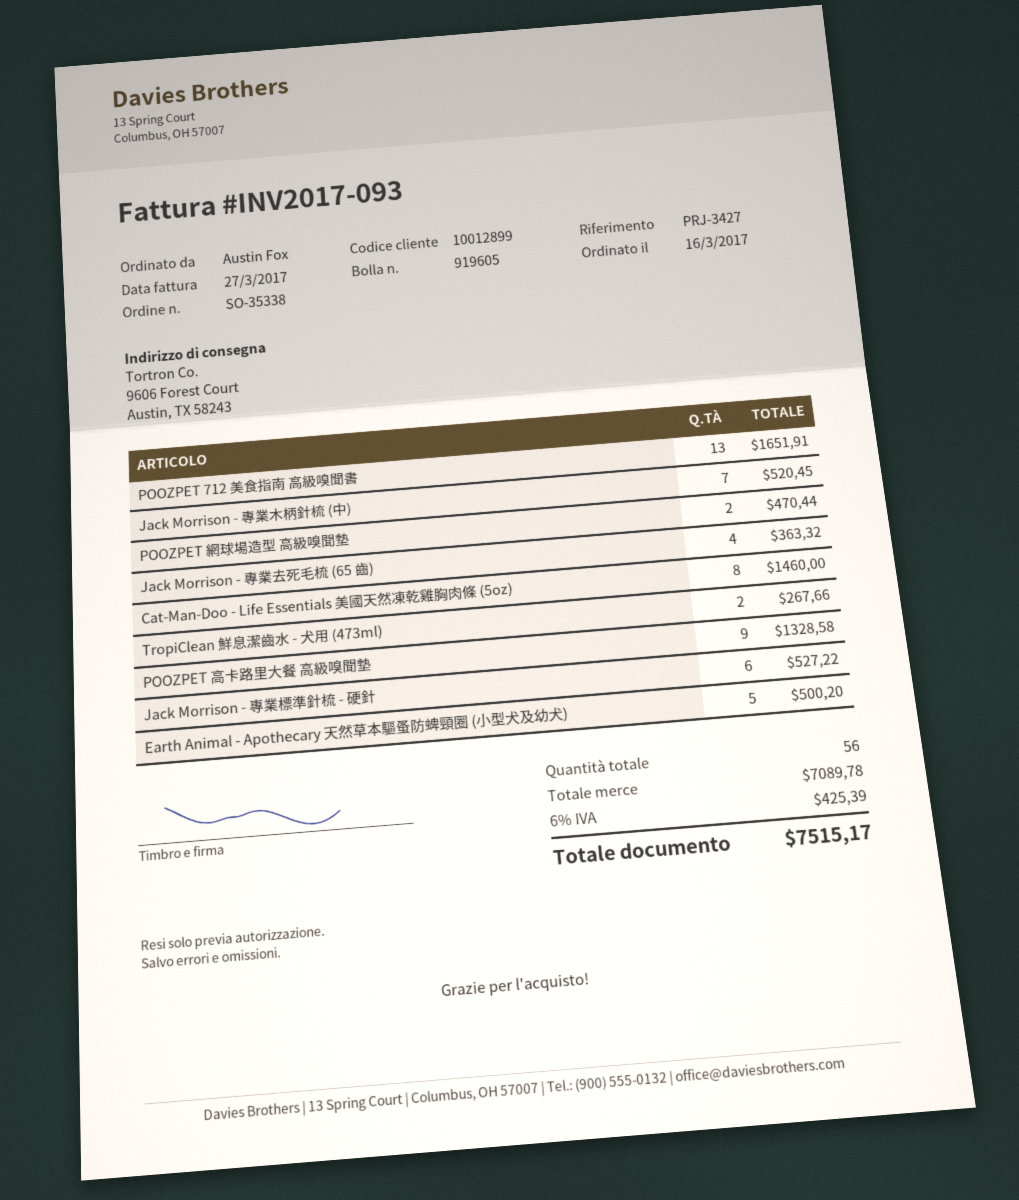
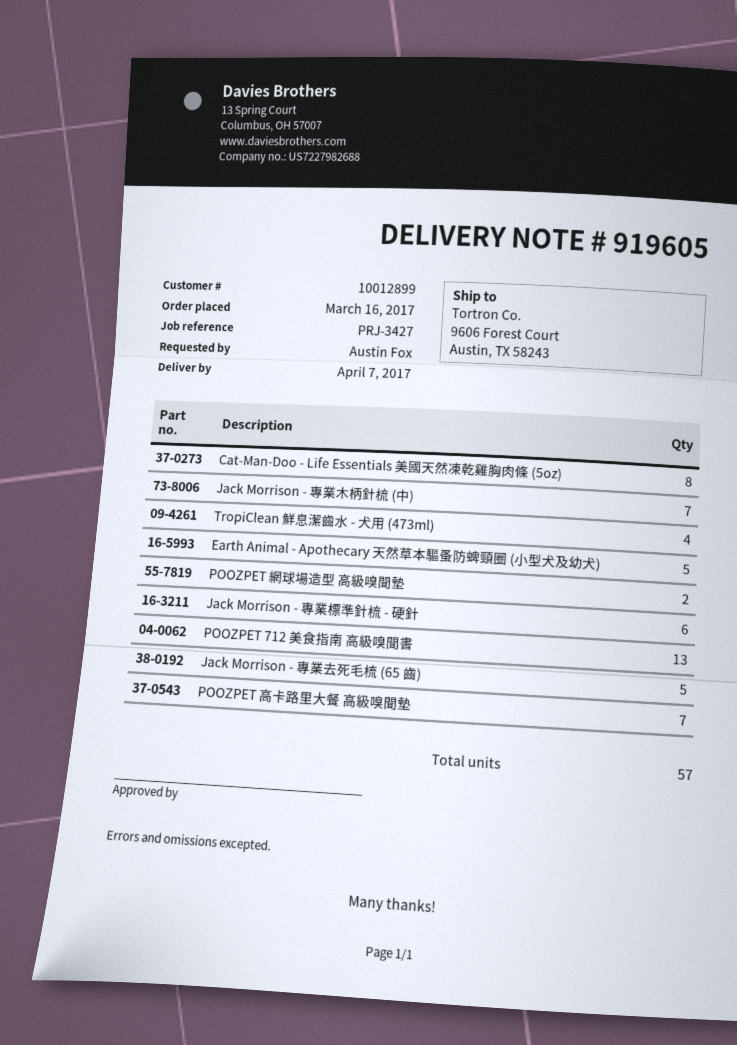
Jack Morrison - 專業去死毛梳 (65 齒): 4 -> 5
TropiClean 鮮息潔齒水 - 犬用 (473ml): 2 -> 4
POOZPET 高卡路里大餐 高級嗅聞墊: 9 -> 7
total quantity: 56 -> 57

